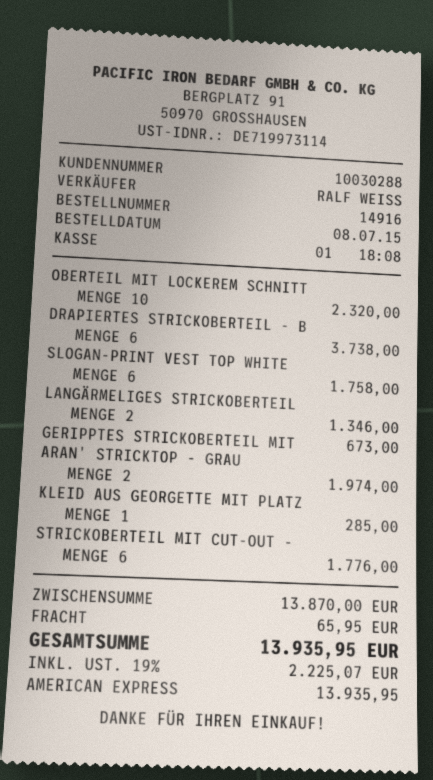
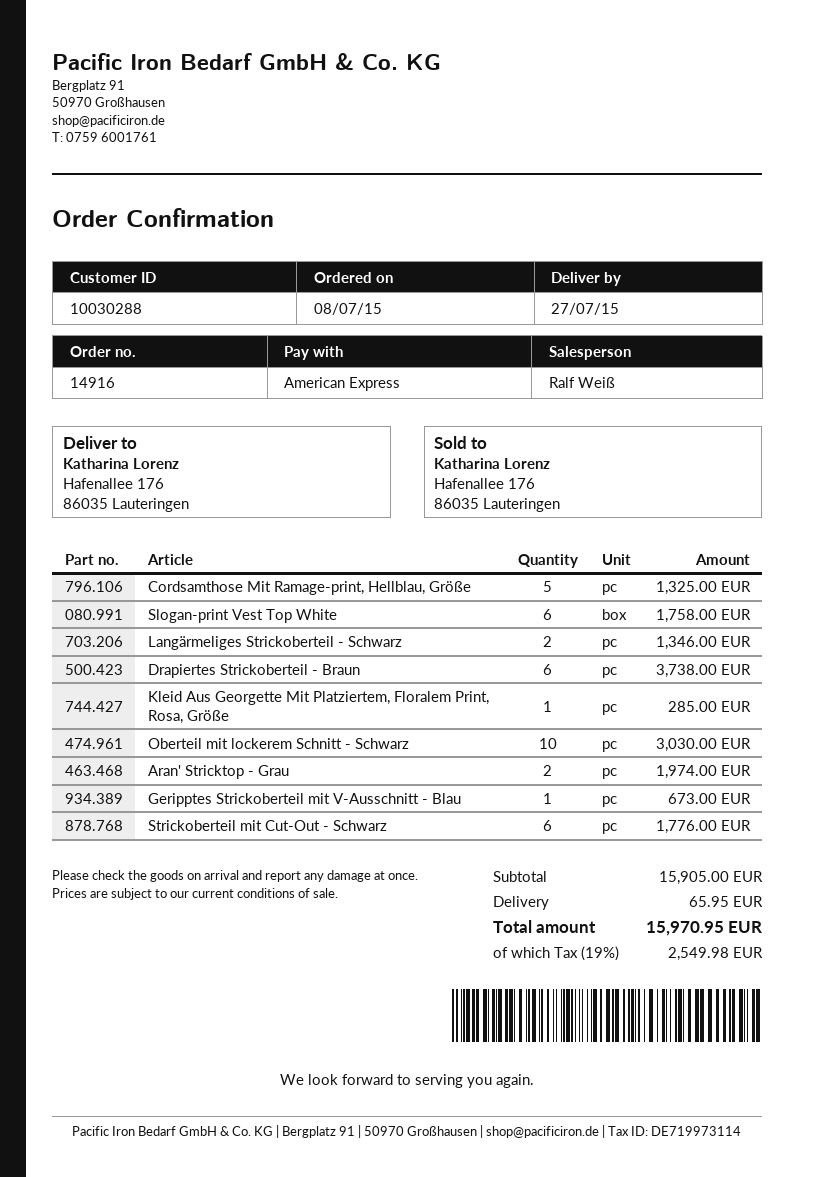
OBERTEIL MIT LOCKEREM SCHNITT: 10 for 2320.00 -> 10 for 3030.00
Cordsamthose Mit Ramage-print, Hellblau, Größe: none -> 5 for 1325.00
subtotal: 13870.00 -> 15905.00
tax: 19% = 2225.07 -> 19% = 2549.98
total: 13935.95 -> 15970.95

